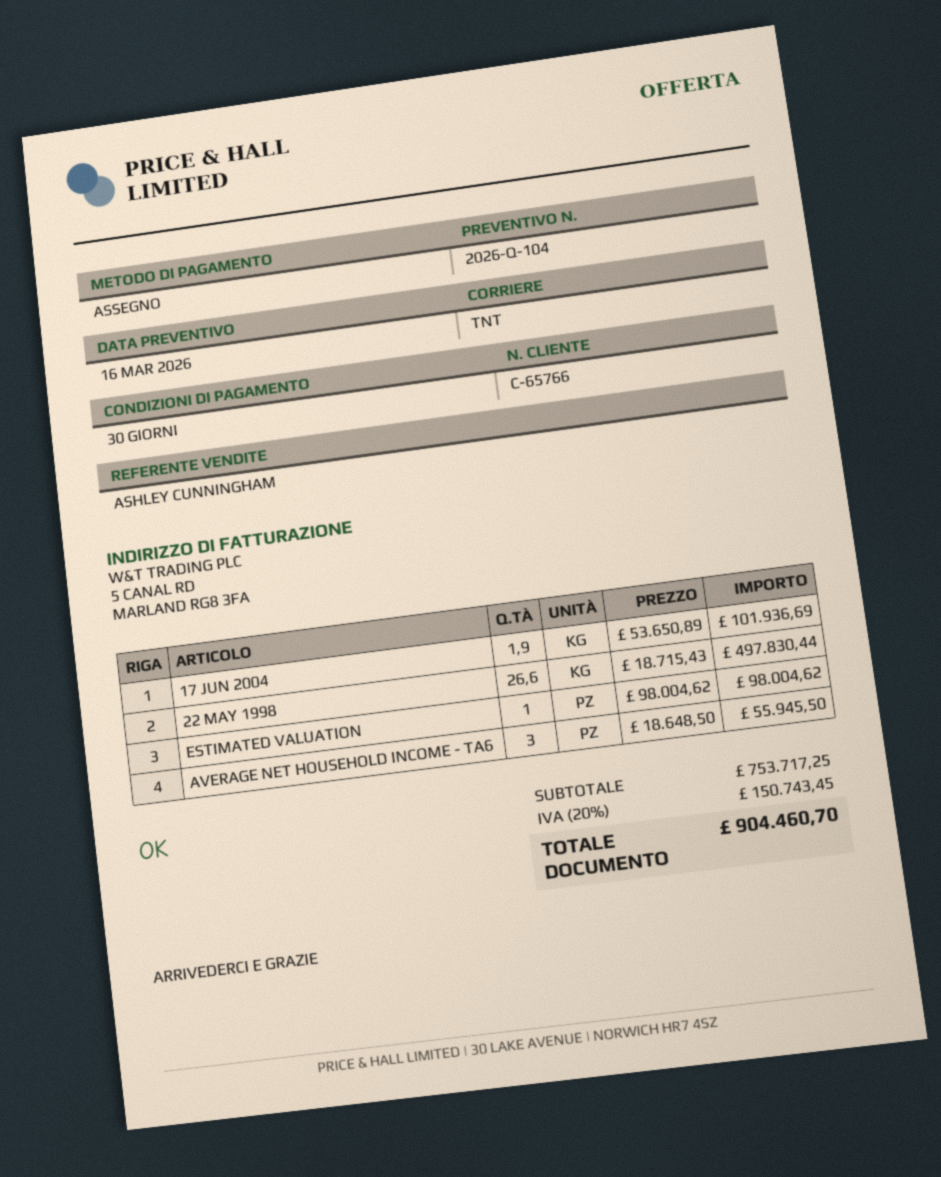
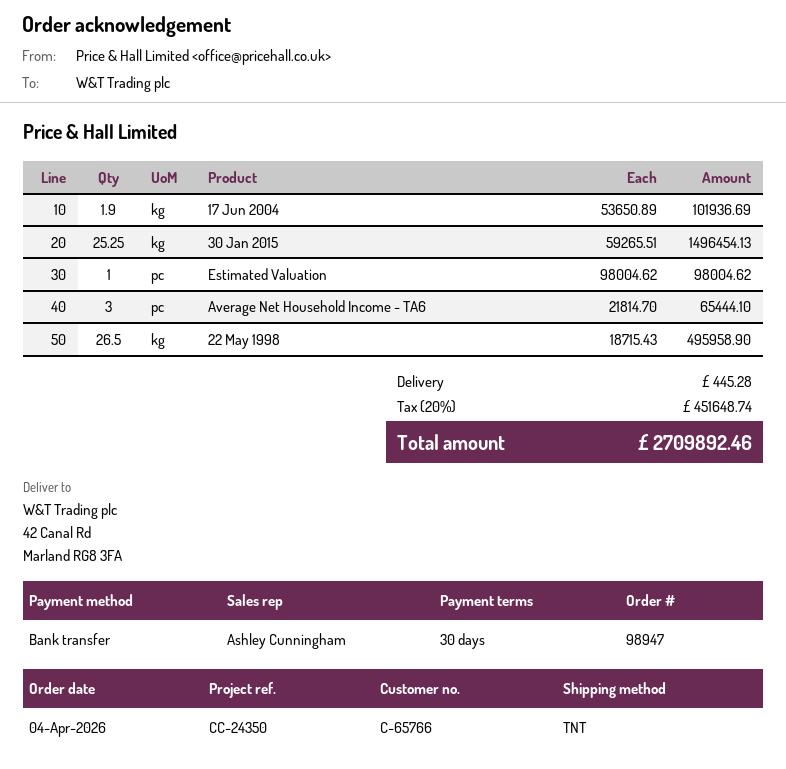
payment method: cheque -> bank transfer
22 MAY 1998: 26.6 x 18715.43 = 497830.44 -> 26.5 x 18715.43 = 495958.90
AVERAGE NET HOUSEHOLD INCOME - TA6: 3 x 18648.50 = 55945.50 -> 3 x 21814.70 = 65444.10
30 Jan 2015: none -> 25.25 x 59265.51 = 1496454.13
shipping: none -> 445.28
tax: 20% = 150743.45 -> 20% = 451648.74
total: 904460.70 -> 2709892.46

